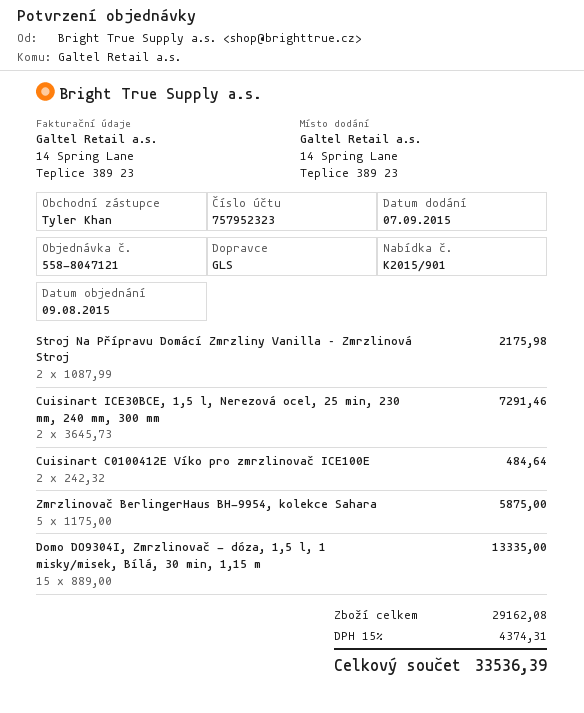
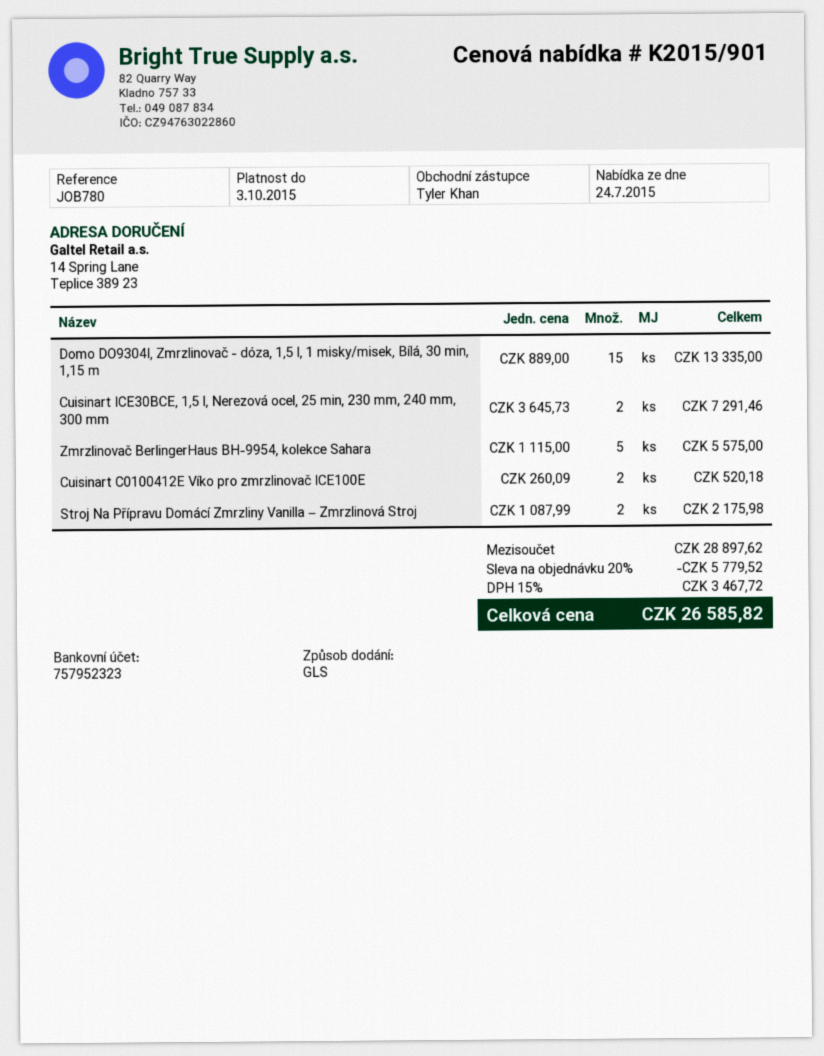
Cuisinart C0100412E Víko pro zmrzlinovač ICE100E: 2 x 242.32 = 484.64 -> 2 x 260.09 = 520.18
Zmrzlinovač BerlingerHaus BH-9954, kolekce Sahara: 5 x 1175.00 = 5875.00 -> 5 x 1115.00 = 5575.00
subtotal: 29162.08 -> 28897.62
discount: none -> 20% = 5779.52
tax: 15% = 4374.31 -> 15% = 3467.72
total: 33536.39 -> 26585.82

